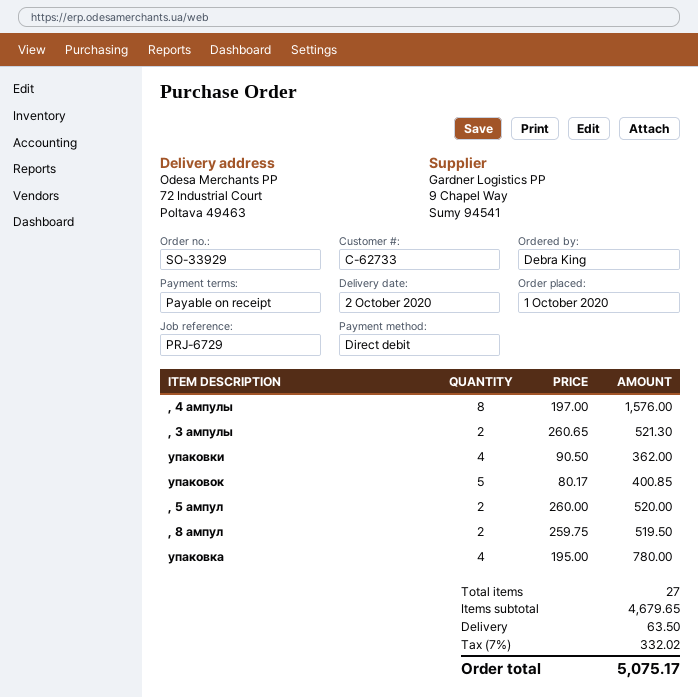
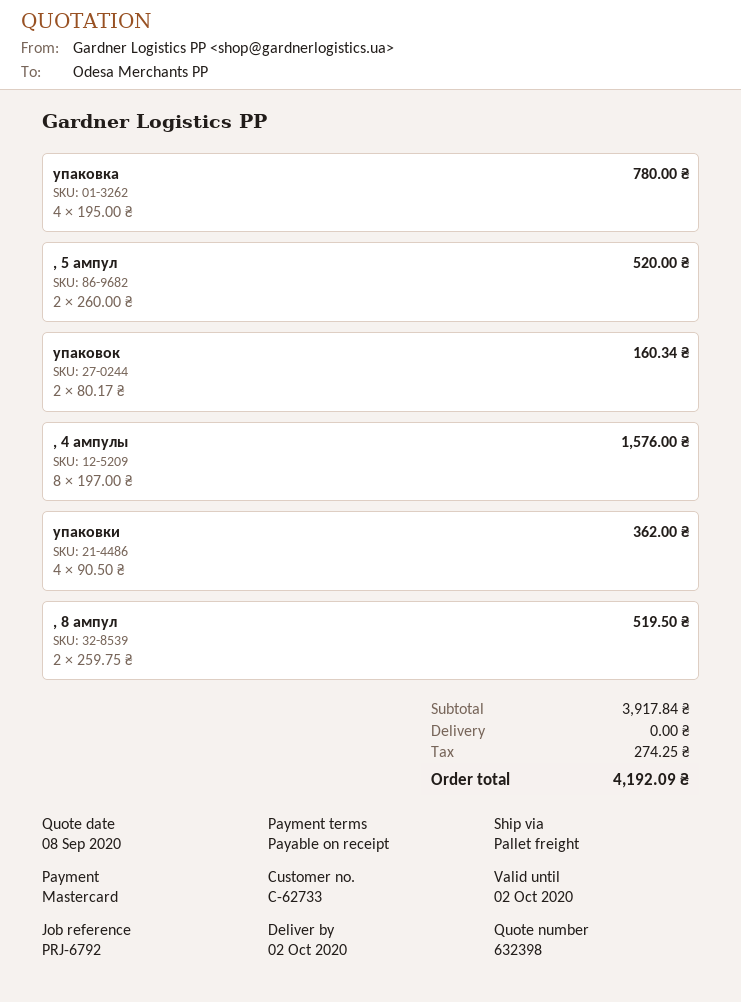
reference: PRJ-6729 -> PRJ-6792
payment method: direct debit -> Mastercard
, 3 ампулы: 2 x 260.65 = 521.30 -> none
упаковок: 5 x 80.17 = 400.85 -> 2 x 80.17 = 160.34
subtotal: 4679.65 -> 3917.84
shipping: 63.50 -> 0.00
tax: 332.02 -> 274.25
total: 5075.17 -> 4192.09

